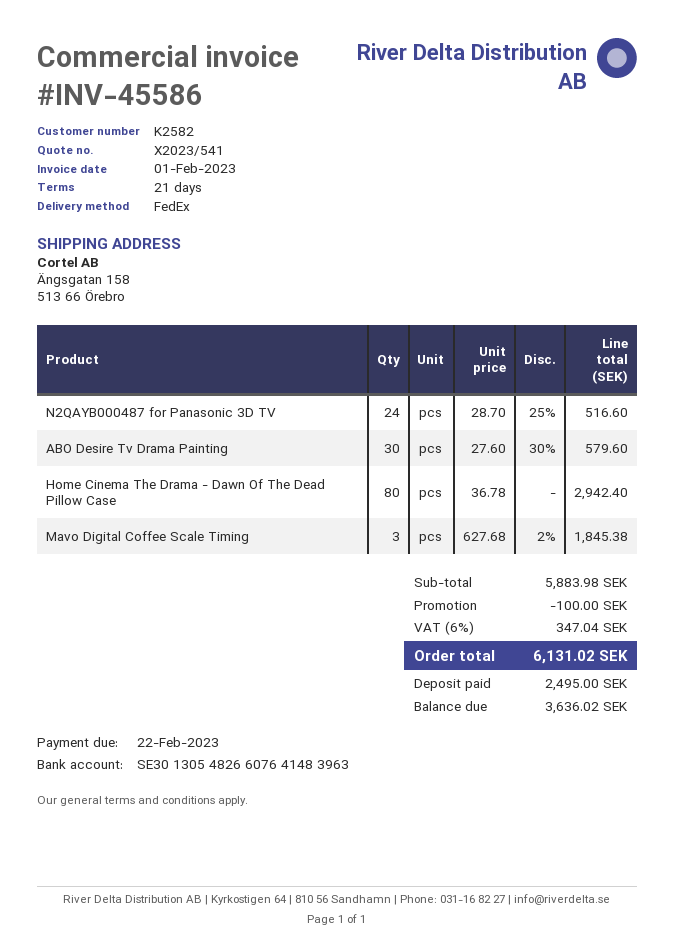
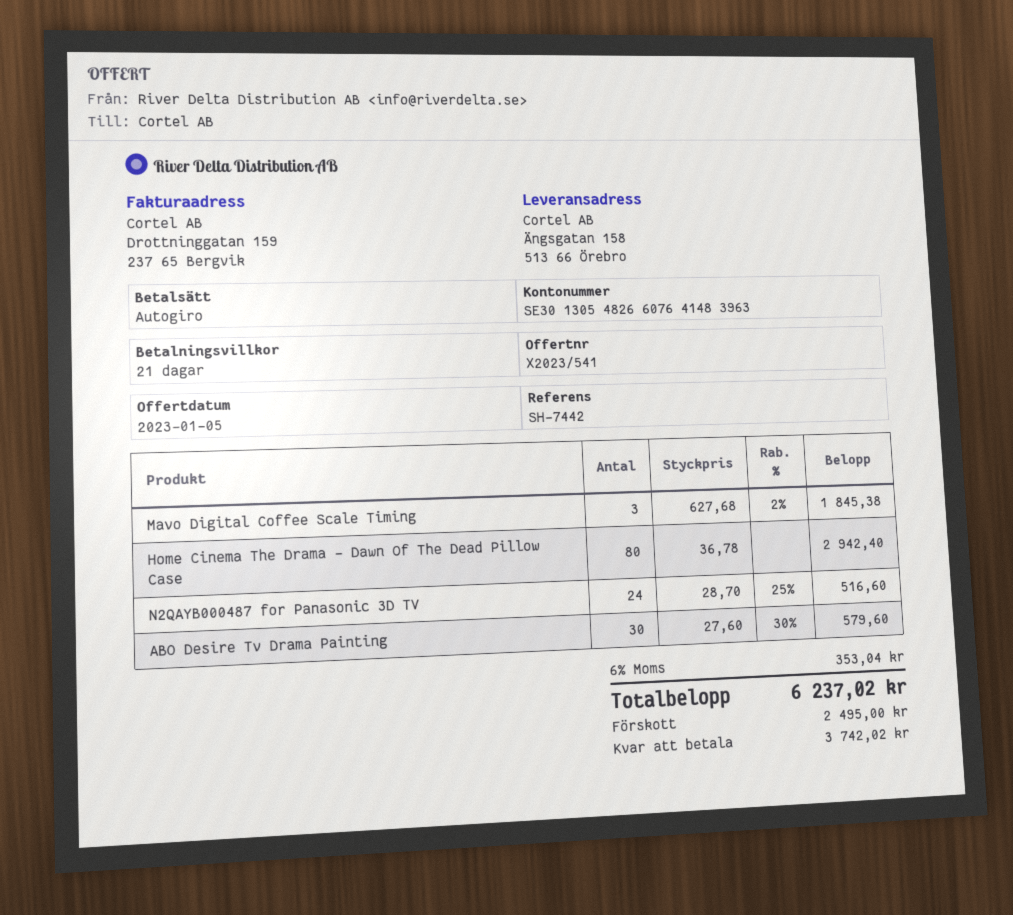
discount: 100.00 -> none
tax: 6% = 347.04 -> 6% = 353.04
total: 6131.02 -> 6237.02
balance: 3636.02 -> 3742.02

